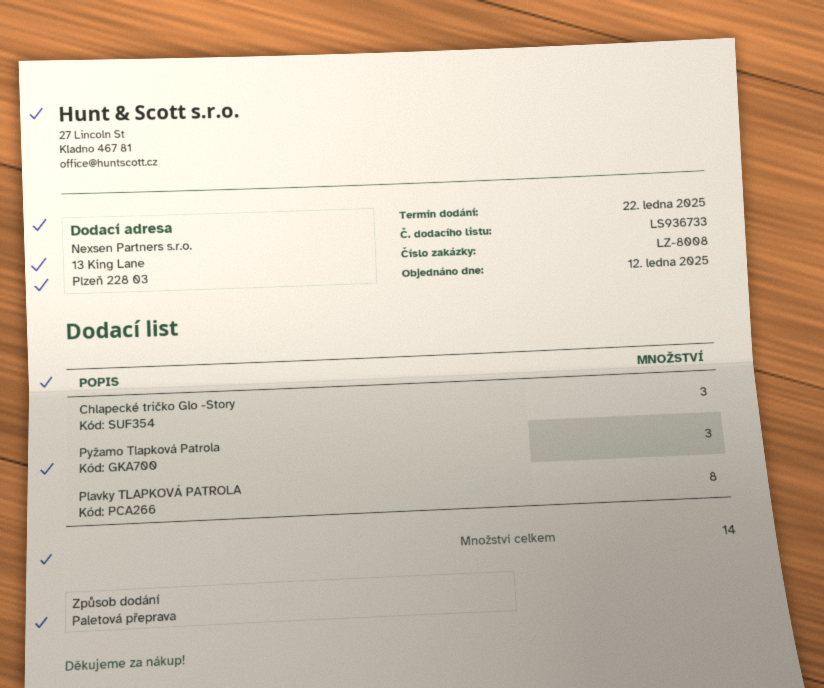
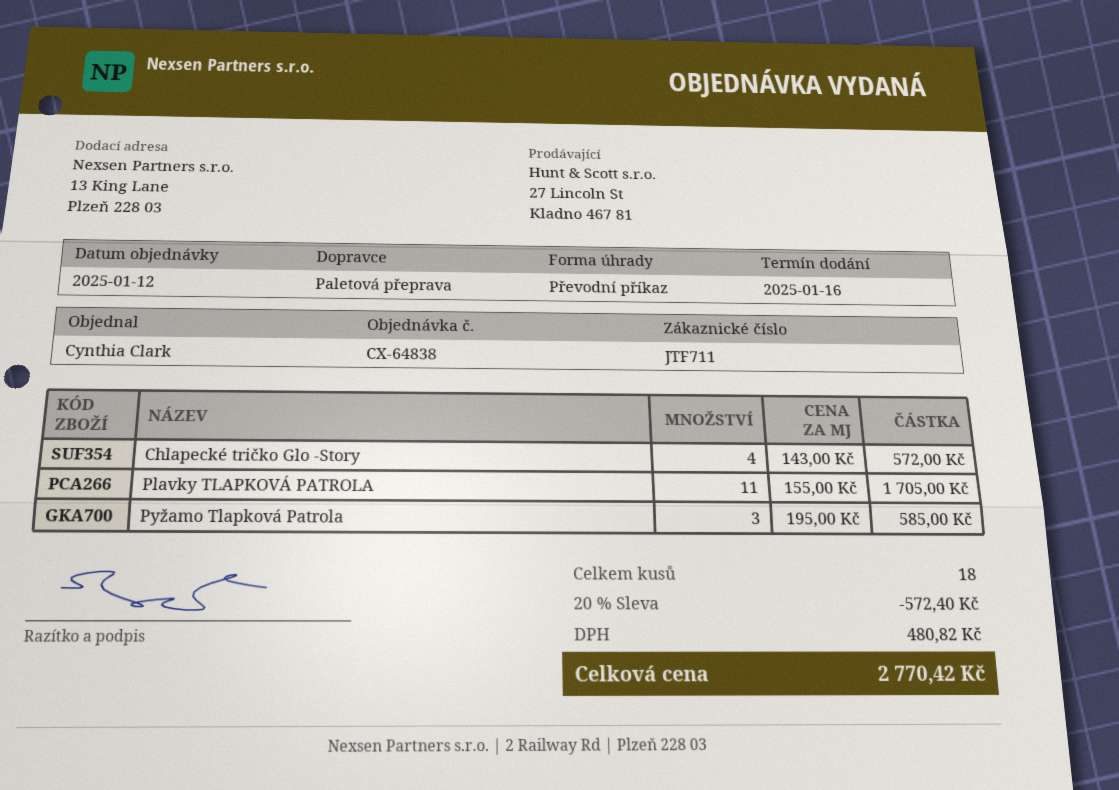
delivery date: 2025-01-22 -> 2025-01-16
Chlapecké tričko Glo -Story: 3 -> 4
Plavky TLAPKOVÁ PATROLA: 8 -> 11
total quantity: 14 -> 18

